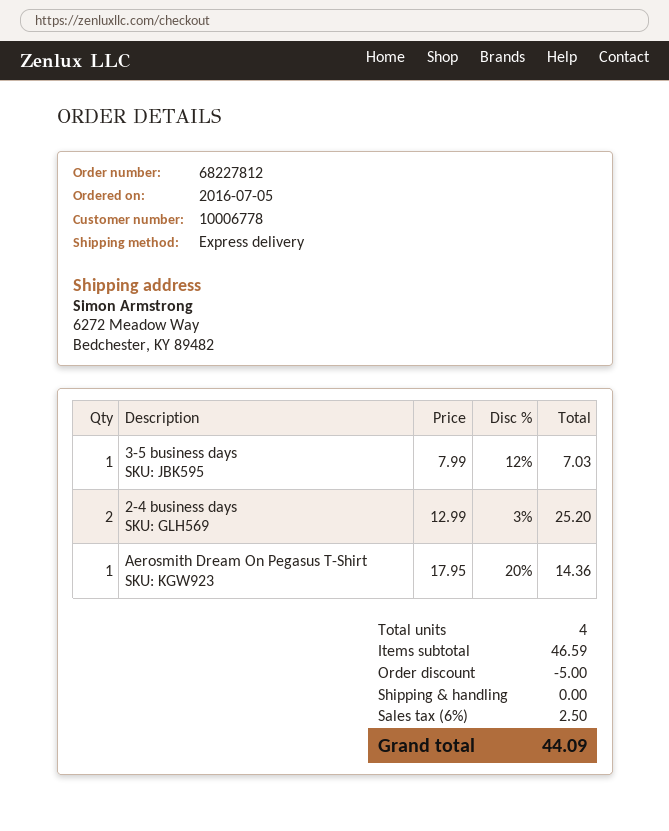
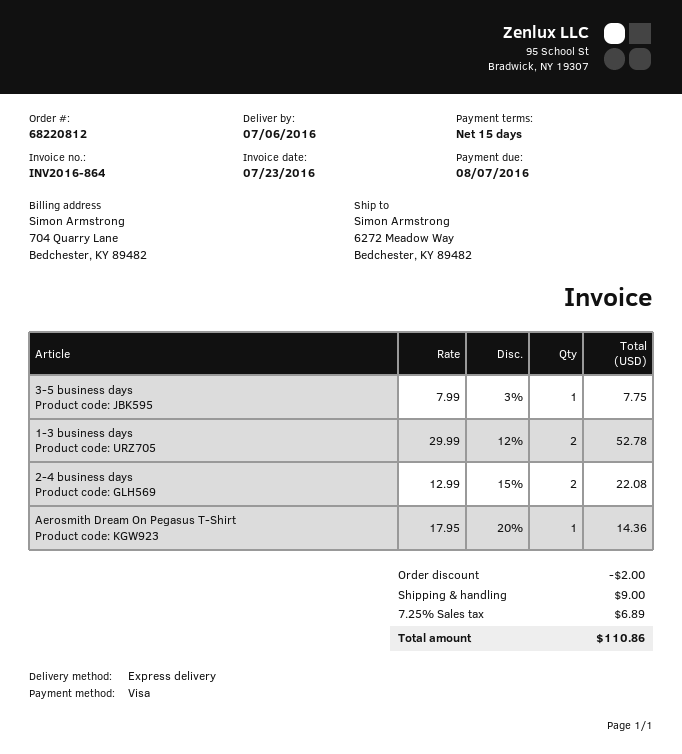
order number: 68227812 -> 68220812
3-5 business days: 1 x 7.99 - 12% = 7.03 -> 1 x 7.99 - 3% = 7.75
2-4 business days: 2 x 12.99 - 3% = 25.20 -> 2 x 12.99 - 15% = 22.08
1-3 business days: none -> 2 x 29.99 - 12% = 52.78
discount: 5.00 -> 2.00
shipping: 0.00 -> 9.00
tax: 6% = 2.50 -> 7.25% = 6.89
total: 44.09 -> 110.86

